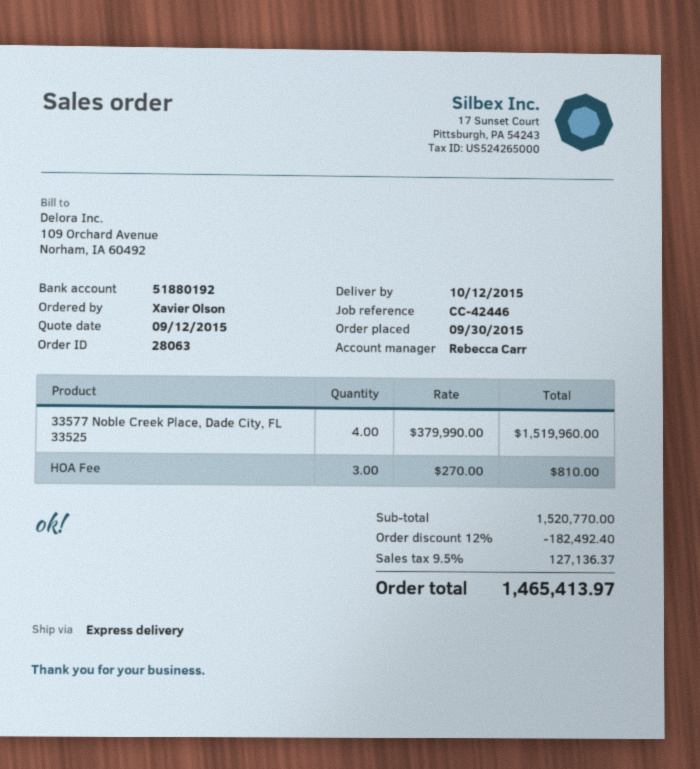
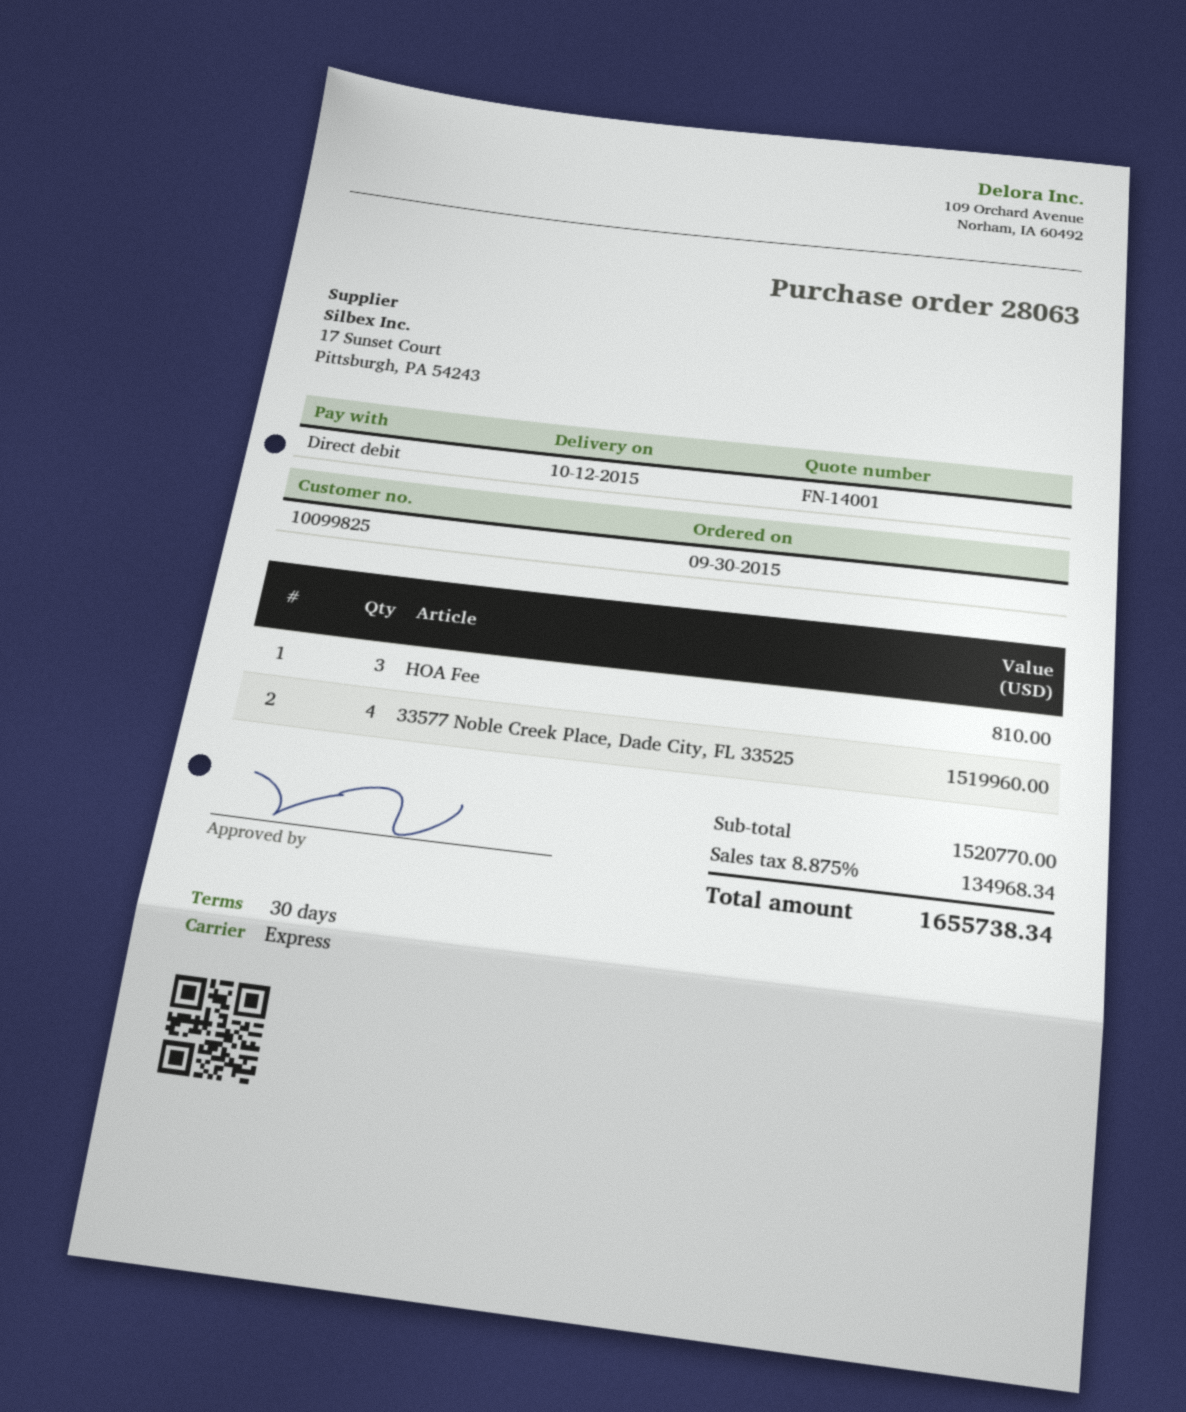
discount: 12% = 182492.40 -> none
tax: 9.5% = 127136.37 -> 8.875% = 134968.34
total: 1465413.97 -> 1655738.34

